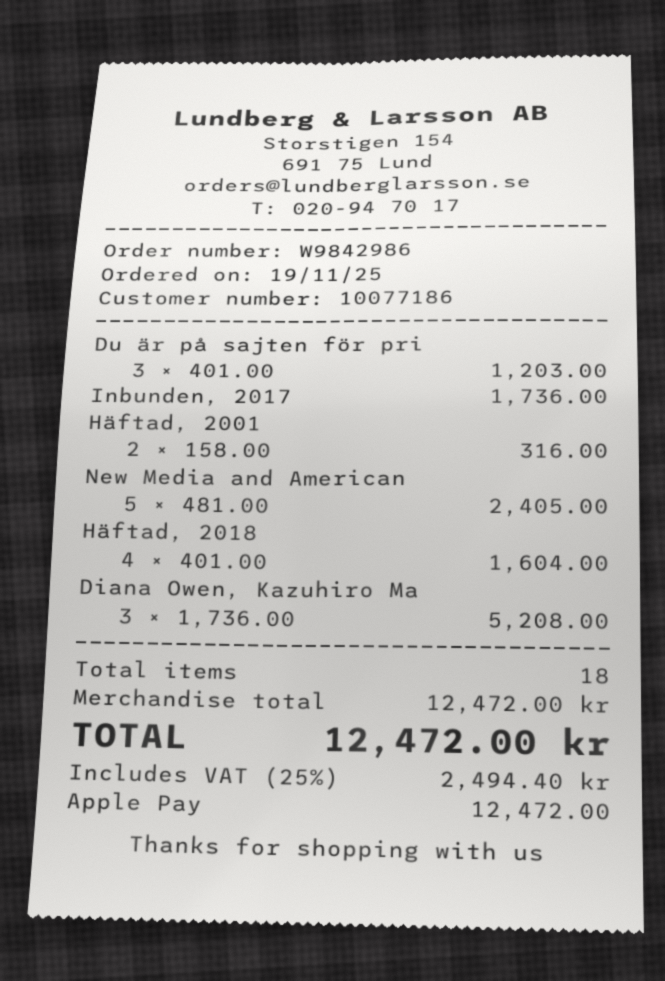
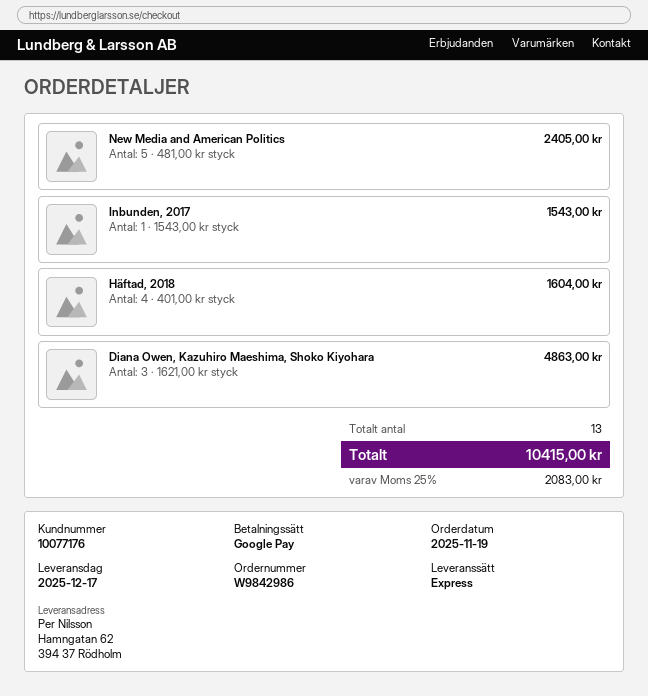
customer number: 10077186 -> 10077176
payment method: Apple Pay -> Google Pay
Du är på sajten för pri: 3 x 401.00 = 1203.00 -> none
Inbunden, 2017: 1 x 1736.00 = 1736.00 -> 1 x 1543.00 = 1543.00
Häftad, 2001: 2 x 158.00 = 316.00 -> none
Diana Owen, Kazuhiro Ma: 3 x 1736.00 = 5208.00 -> 3 x 1621.00 = 4863.00
total quantity: 18 -> 13
tax: 25% = 2494.40 -> 25% = 2083.00
total: 12472.00 -> 10415.00

